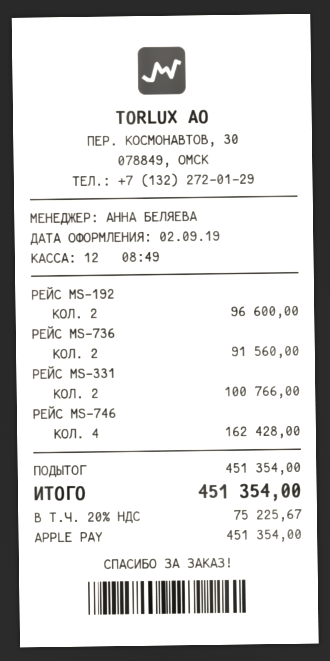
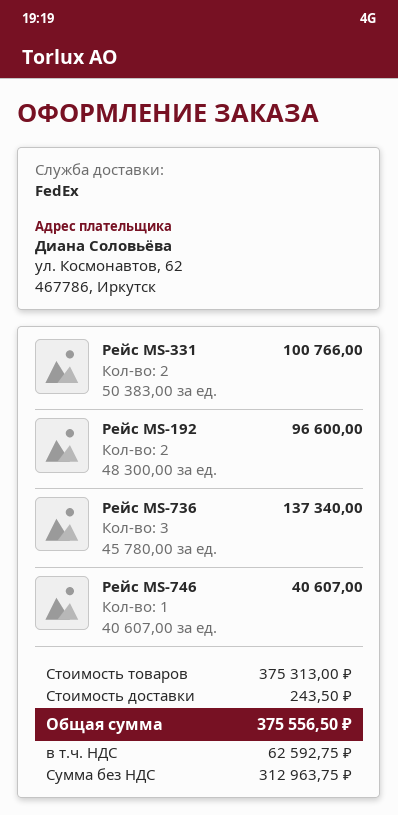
РЕЙС MS-736: 2 for 91560.00 -> 3 for 137340.00
РЕЙС MS-746: 4 for 162428.00 -> 1 for 40607.00
subtotal: 451354.00 -> 375313.00
shipping: none -> 243.50
tax: 75225.67 -> 62592.75
total: 451354.00 -> 375556.50

